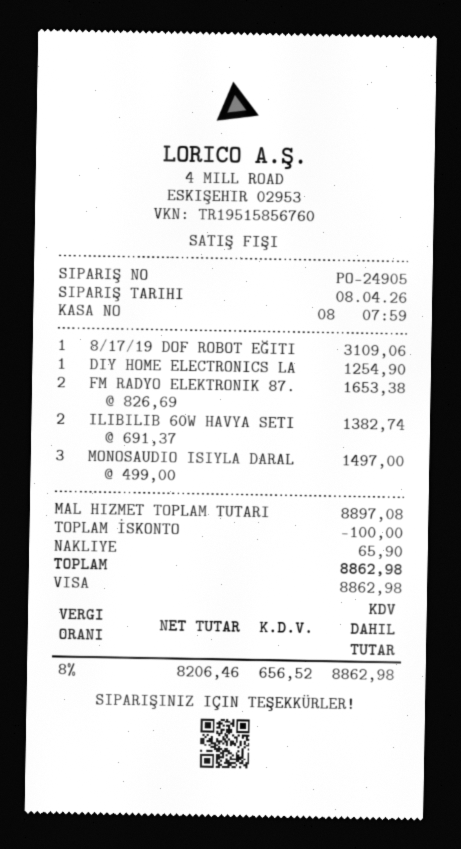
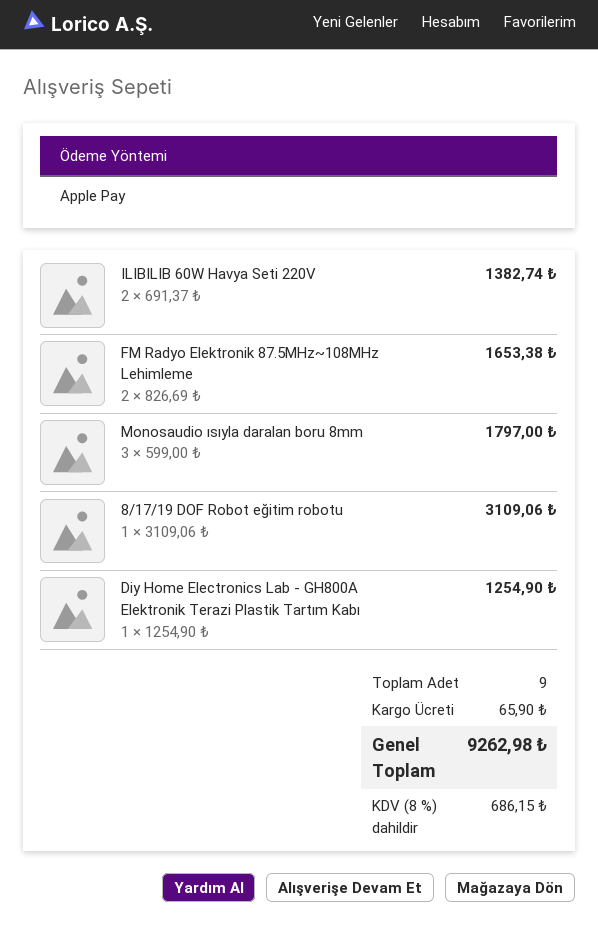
payment method: Visa -> Apple Pay
MONOSAUDIO ISIYLA DARAL: 3 x 499.00 = 1497.00 -> 3 x 599.00 = 1797.00
discount: 100.00 -> none
tax: 8% = 656.52 -> 8% = 686.15
total: 8862.98 -> 9262.98

